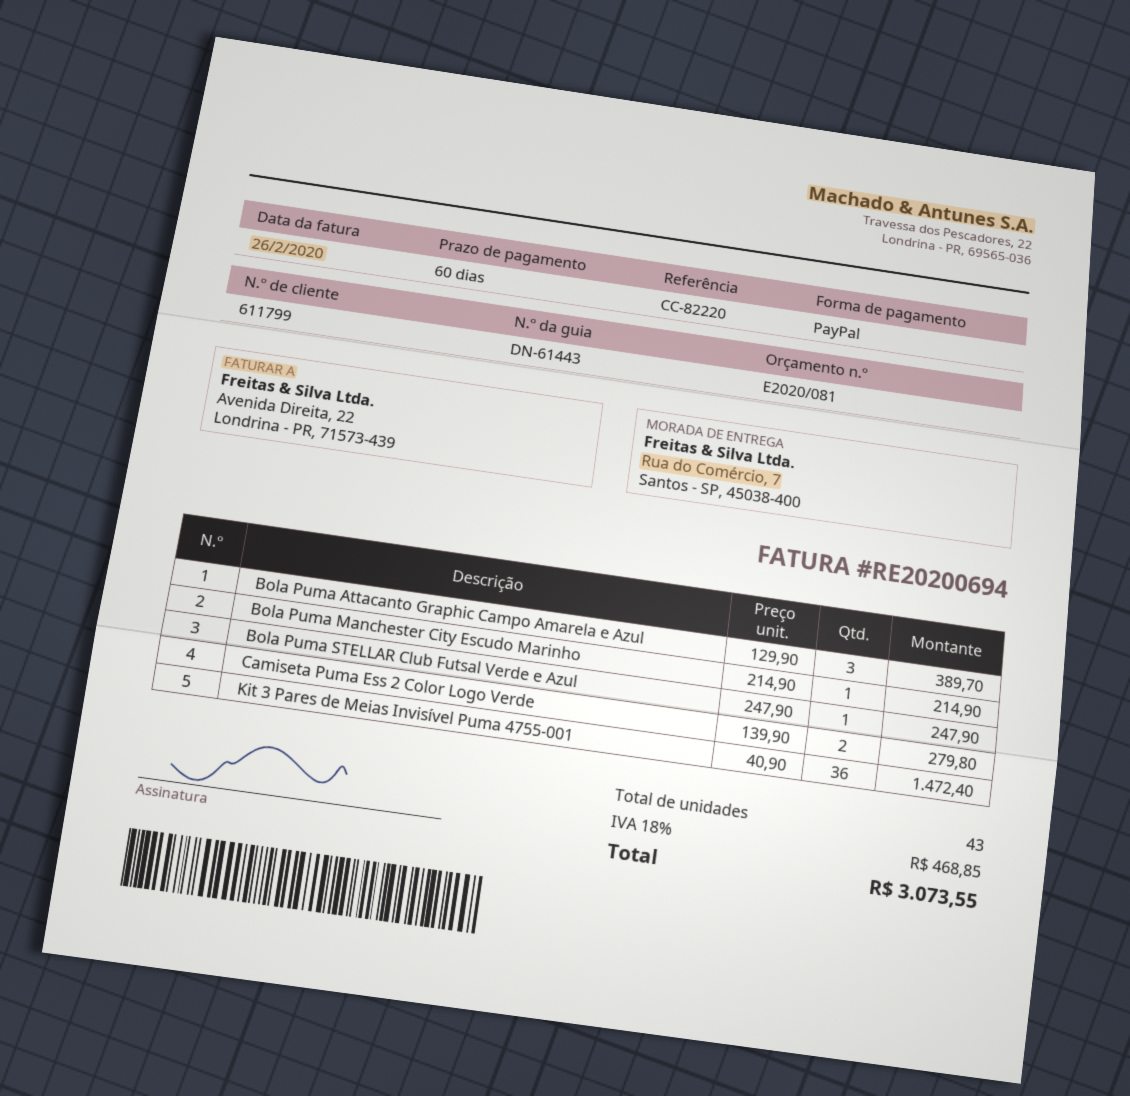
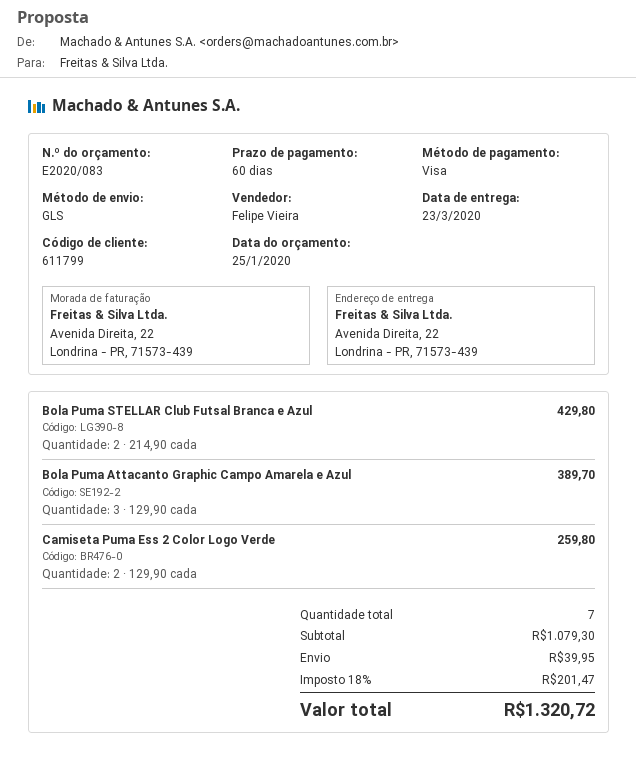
quote number: E2020/081 -> E2020/083
payment method: PayPal -> Visa
ship to: Rua do Comércio, 7, Santos - SP, 45038-400 -> Avenida Direita, 22, Londrina - PR, 71573-439
Bola Puma Manchester City Escudo Marinho: 1 x 214.90 = 214.90 -> none
Bola Puma STELLAR Club Futsal Verde e Azul: 1 x 247.90 = 247.90 -> none
Camiseta Puma Ess 2 Color Logo Verde: 2 x 139.90 = 279.80 -> 2 x 129.90 = 259.80
Kit 3 Pares de Meias Invisível Puma 4755-001: 36 x 40.90 = 1472.40 -> none
Bola Puma STELLAR Club Futsal Branca e Azul: none -> 2 x 214.90 = 429.80
total quantity: 43 -> 7
shipping: none -> 39.95
tax: 18% = 468.85 -> 18% = 201.47
total: 3073.55 -> 1320.72

